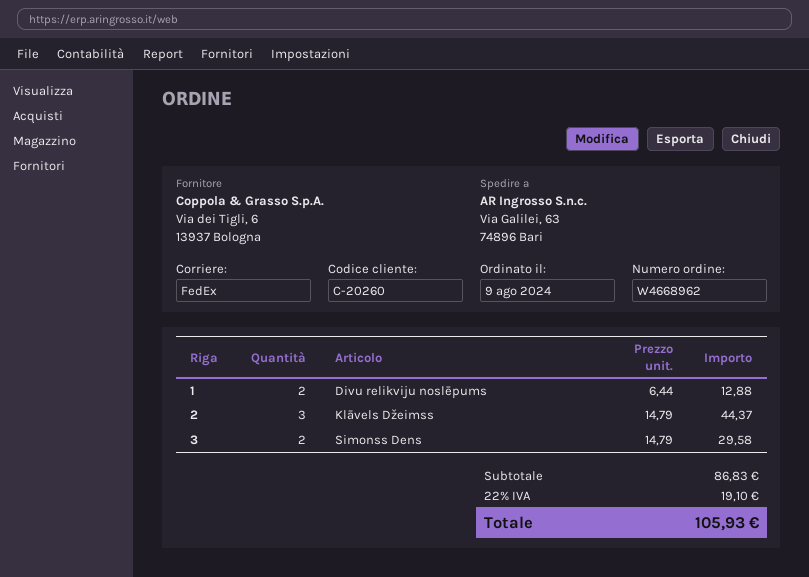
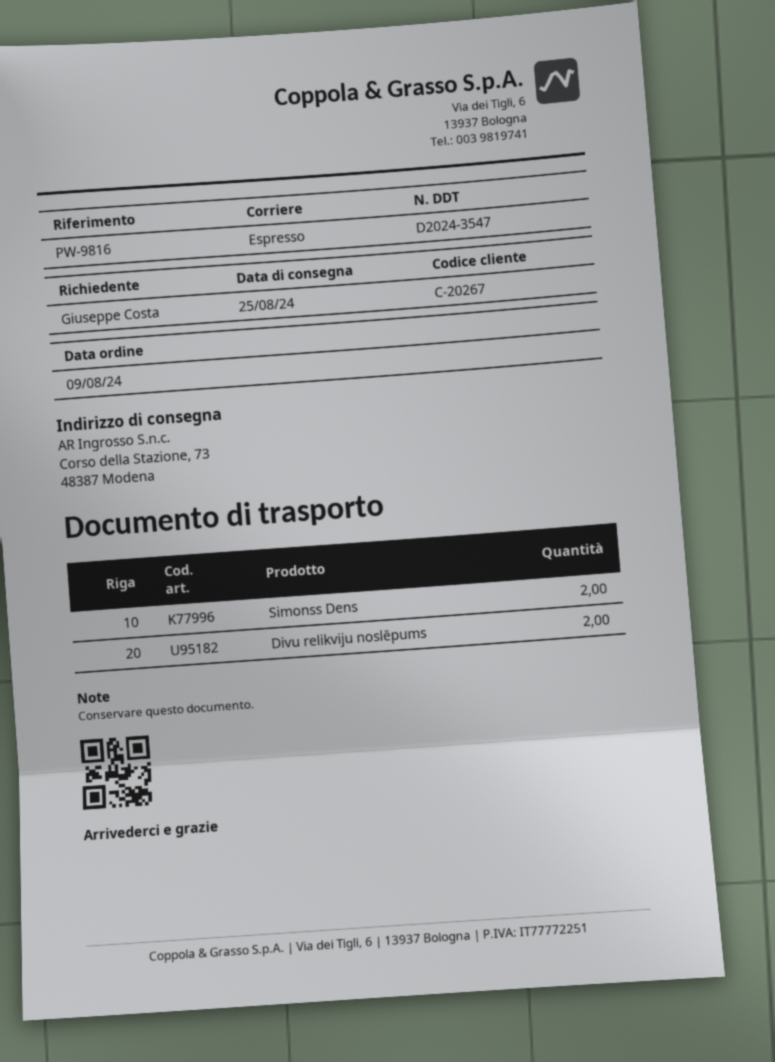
customer number: C-20260 -> C-20267
shipping method: FedEx -> express
ship to: Via Galilei, 63, 74896 Bari -> Corso della Stazione, 73, 48387 Modena
Klāvels Džeimss: 3 -> none

